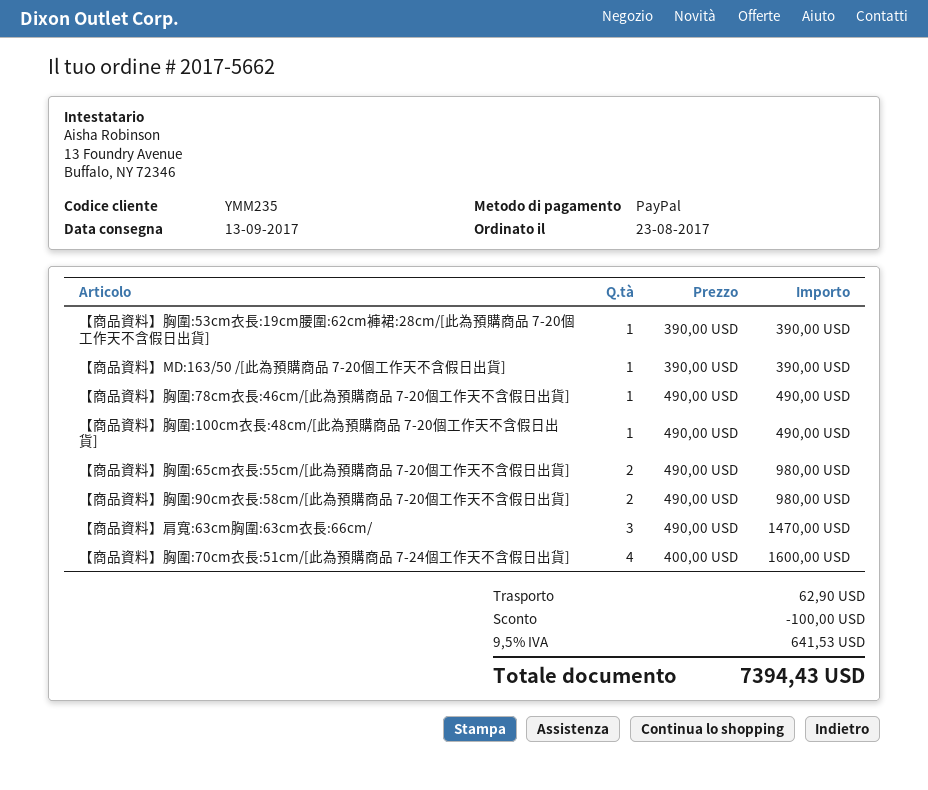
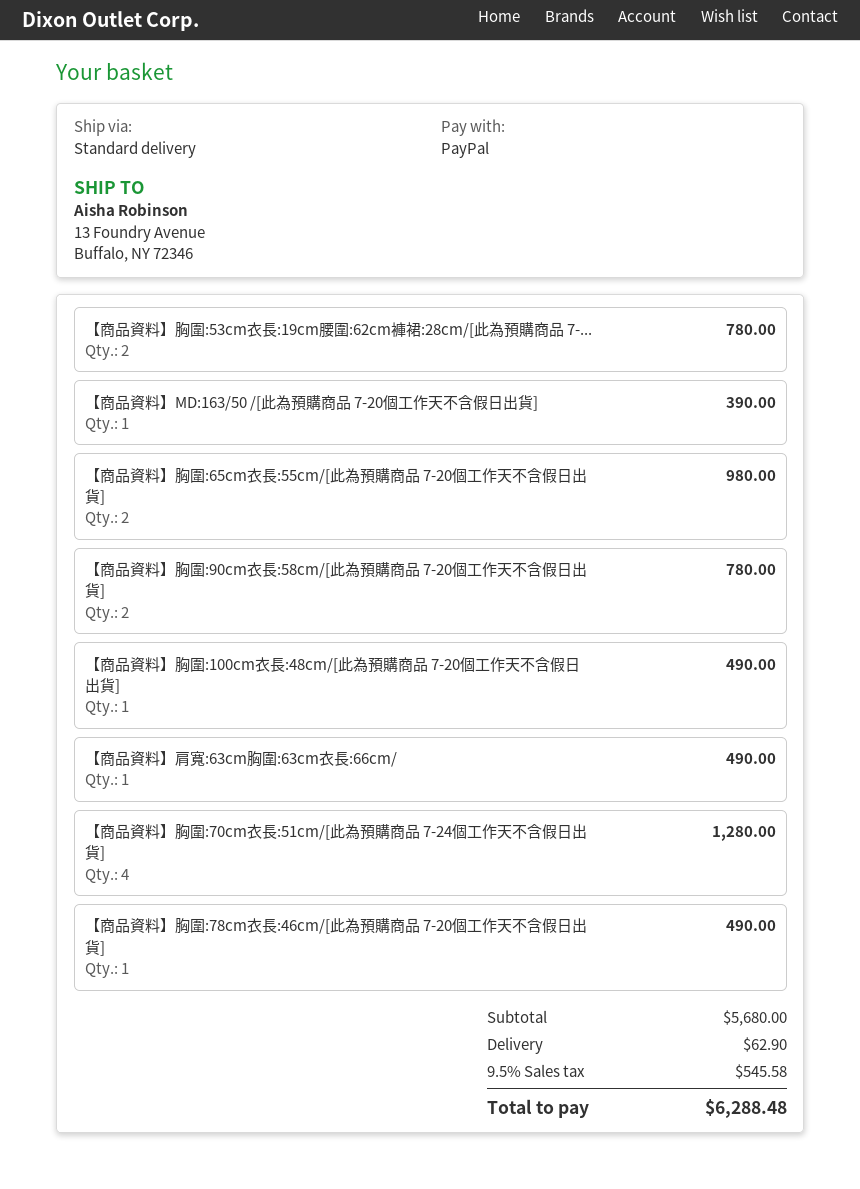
【商品資料】胸圍:53cm衣長:19cm腰圍:62cm褲裙:28cm/[此為預購商品 7-20個工作天不含假日出貨]: 1 for 390.00 -> 2 for 780.00
【商品資料】胸圍:90cm衣長:58cm/[此為預購商品 7-20個工作天不含假日出貨]: 2 for 980.00 -> 2 for 780.00
【商品資料】肩寬:63cm胸圍:63cm衣長:66cm/: 3 for 1470.00 -> 1 for 490.00
【商品資料】胸圍:70cm衣長:51cm/[此為預購商品 7-24個工作天不含假日出貨]: 4 for 1600.00 -> 4 for 1280.00
discount: 100.00 -> none
tax: 9.5% = 641.53 -> 9.5% = 545.58
total: 7394.43 -> 6288.48

